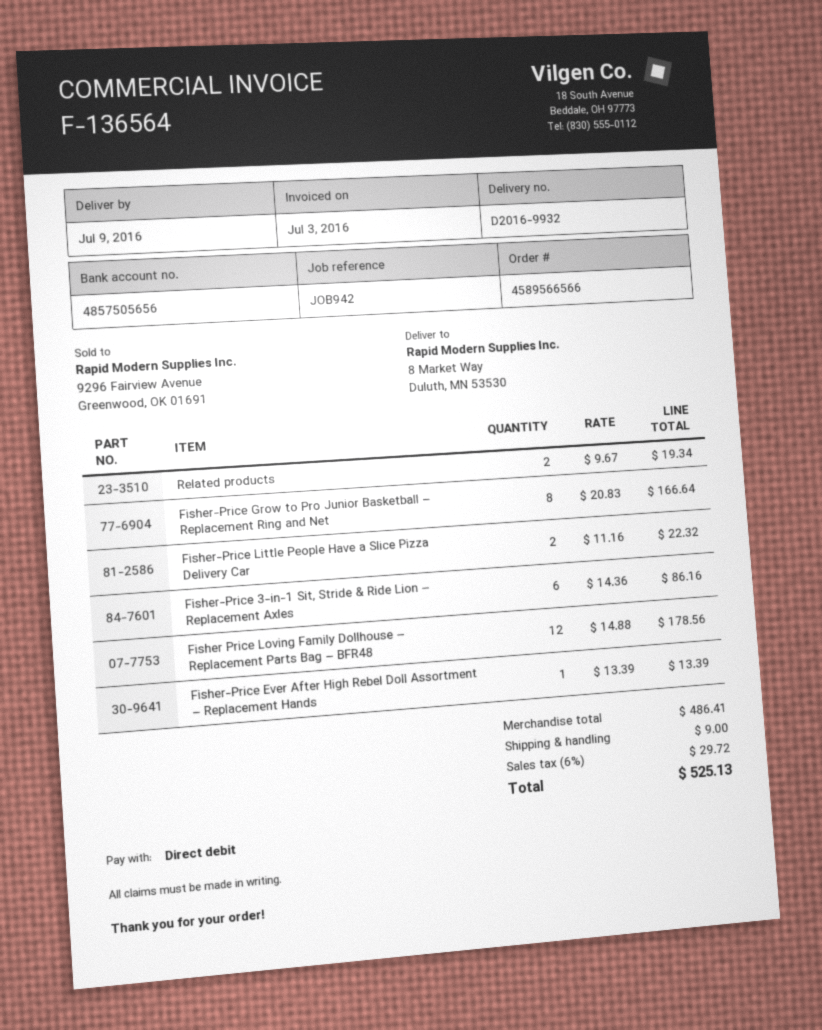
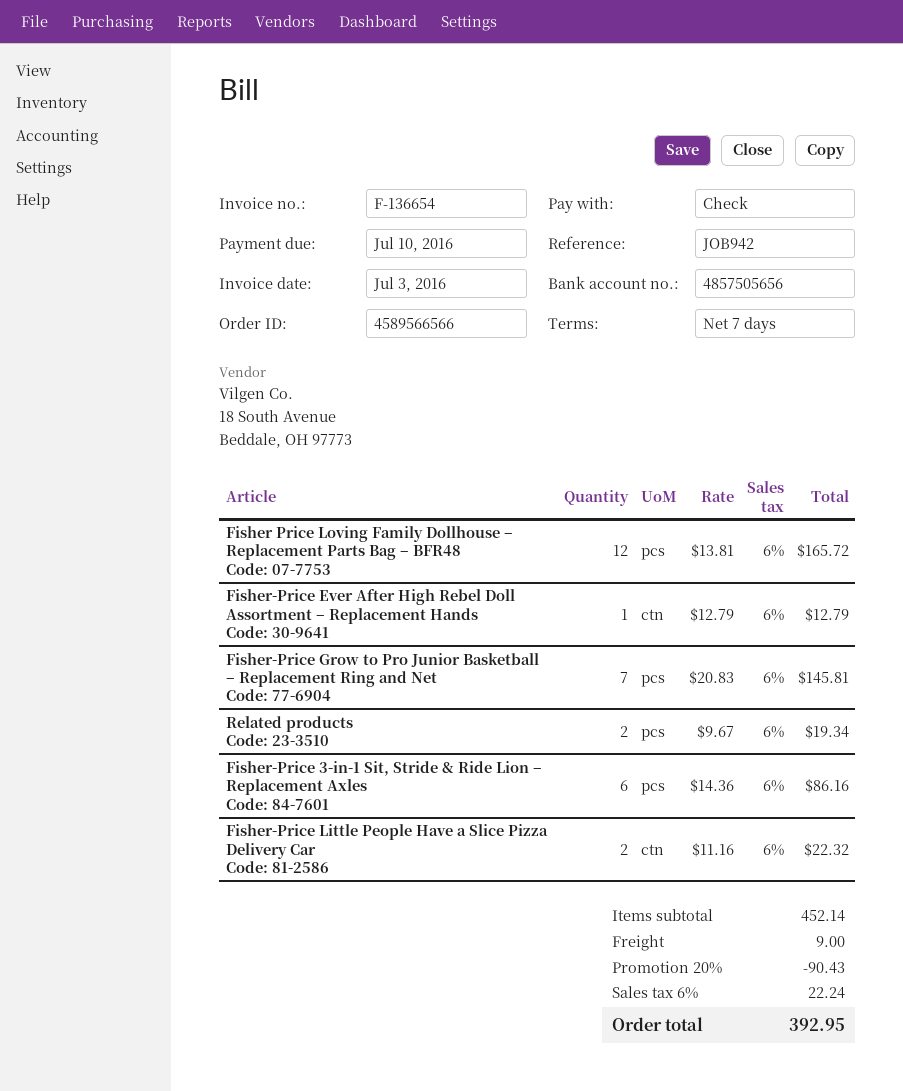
invoice number: F-136564 -> F-136654
payment method: direct debit -> cheque
Fisher-Price Grow to Pro Junior Basketball – Replacement Ring and Net: 8 x 20.83 = 166.64 -> 7 x 20.83 = 145.81
Fisher Price Loving Family Dollhouse – Replacement Parts Bag – BFR48: 12 x 14.88 = 178.56 -> 12 x 13.81 = 165.72
Fisher-Price Ever After High Rebel Doll Assortment – Replacement Hands: 1 x 13.39 = 13.39 -> 1 x 12.79 = 12.79
subtotal: 486.41 -> 452.14
discount: none -> 20% = 90.43
tax: 6% = 29.72 -> 6% = 22.24
total: 525.13 -> 392.95

